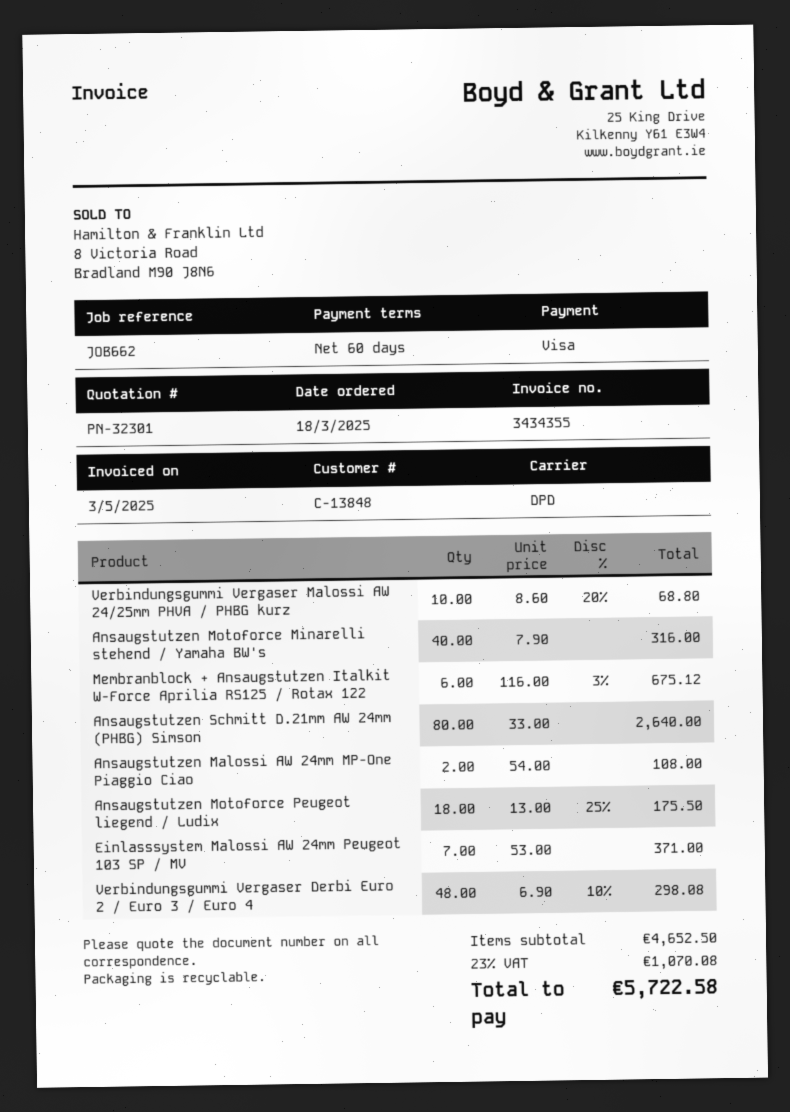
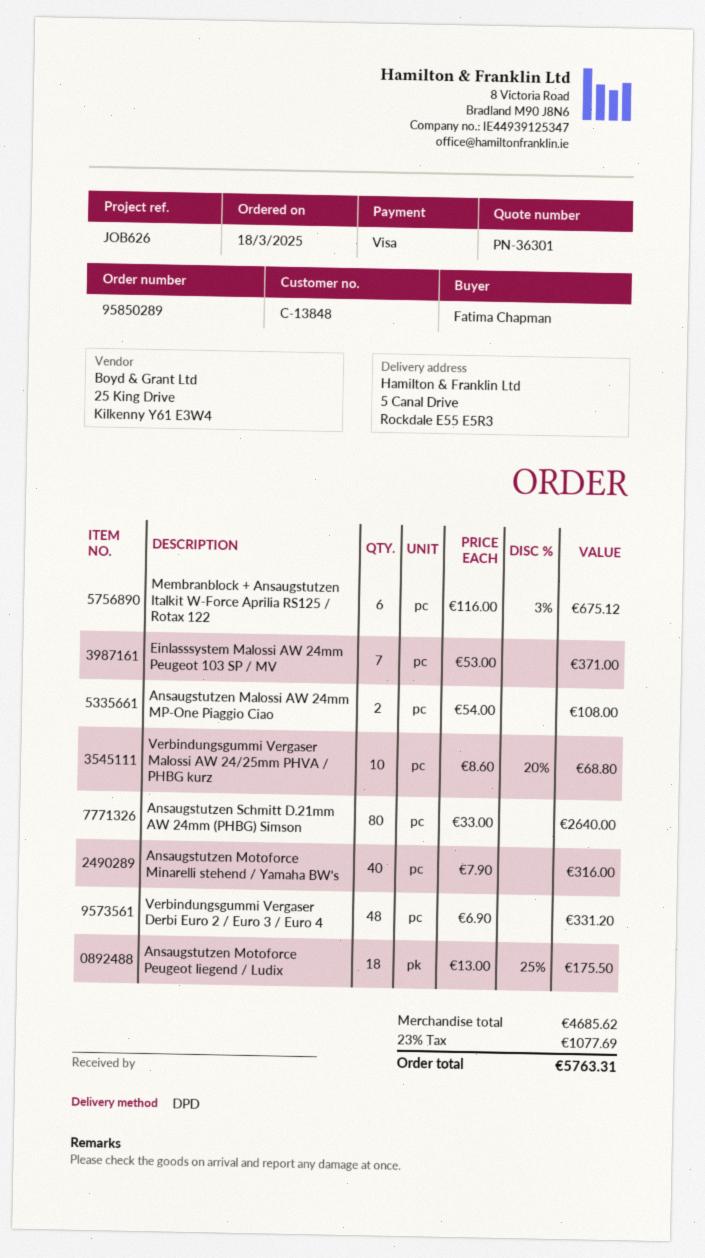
quote number: PN-32301 -> PN-36301
reference: JOB662 -> JOB626
Verbindungsgummi Vergaser Derbi Euro 2 / Euro 3 / Euro 4: 48 x 6.90 - 10% = 298.08 -> 48 x 6.90 = 331.20
subtotal: 4652.50 -> 4685.62
tax: 23% = 1070.08 -> 23% = 1077.69
total: 5722.58 -> 5763.31

